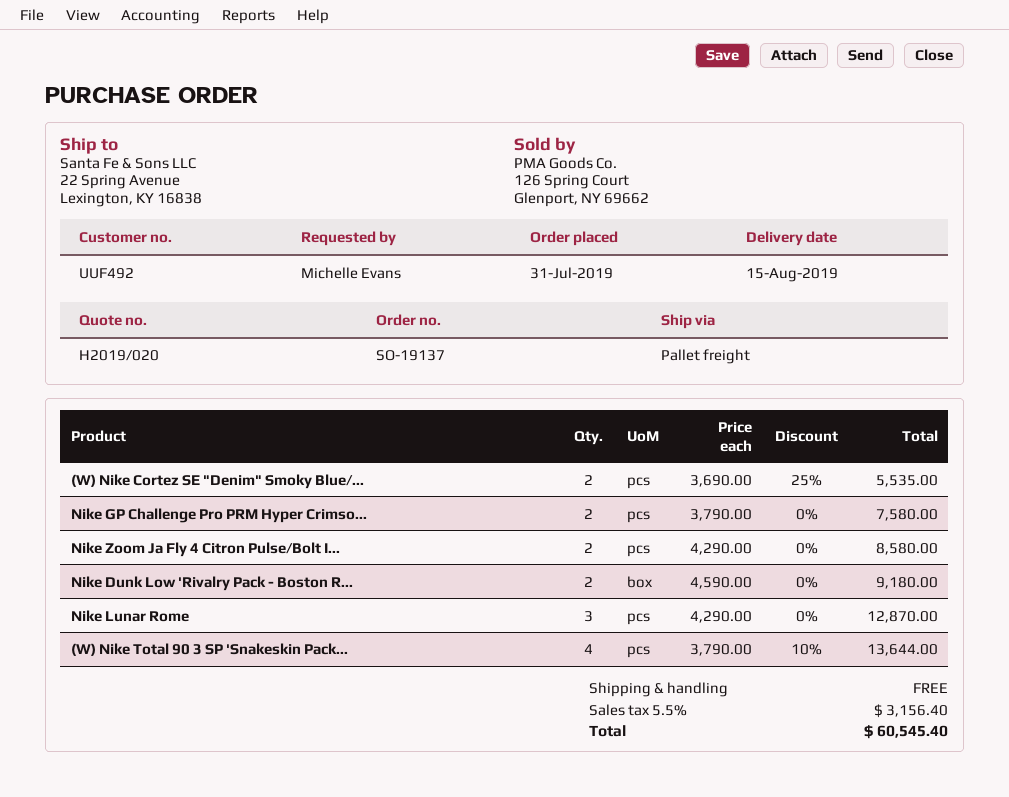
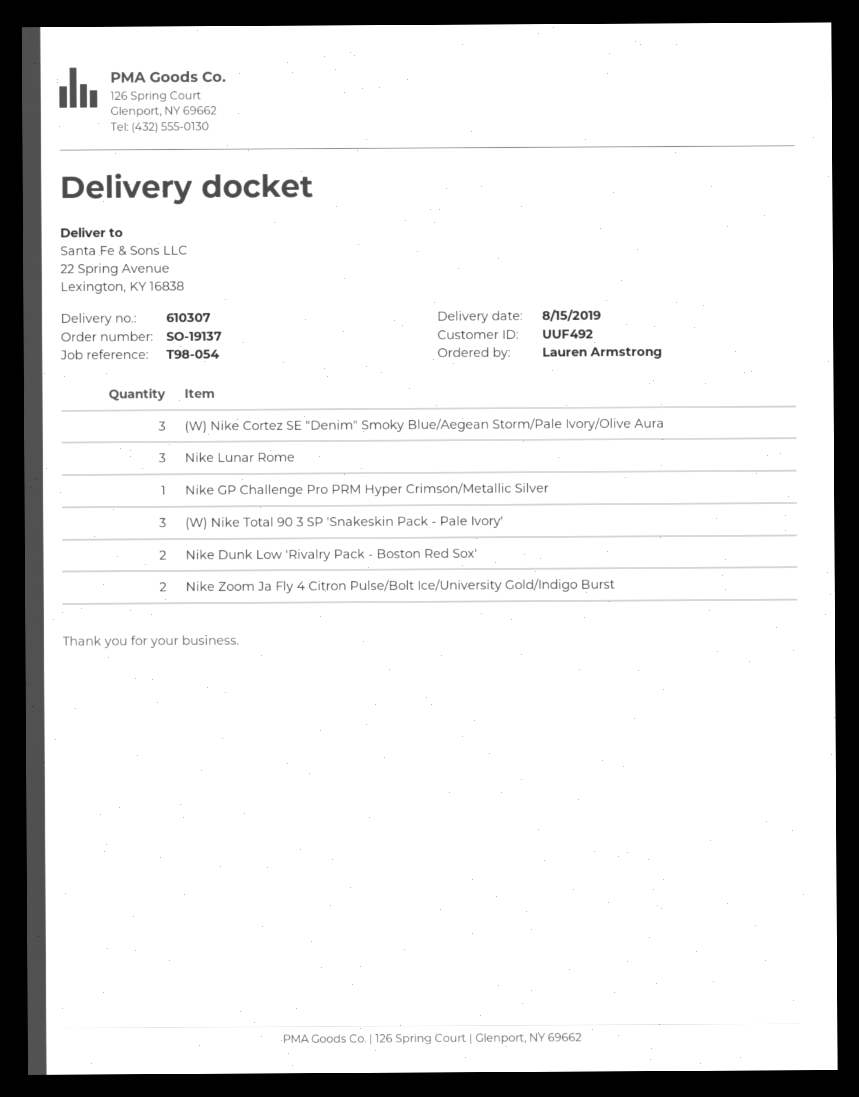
ordered by: Michelle Evans -> Lauren Armstrong
(W) Nike Cortez SE "Denim" Smoky Blue/...: 2 -> 3
Nike GP Challenge Pro PRM Hyper Crimso...: 2 -> 1
(W) Nike Total 90 3 SP 'Snakeskin Pack...: 4 -> 3

